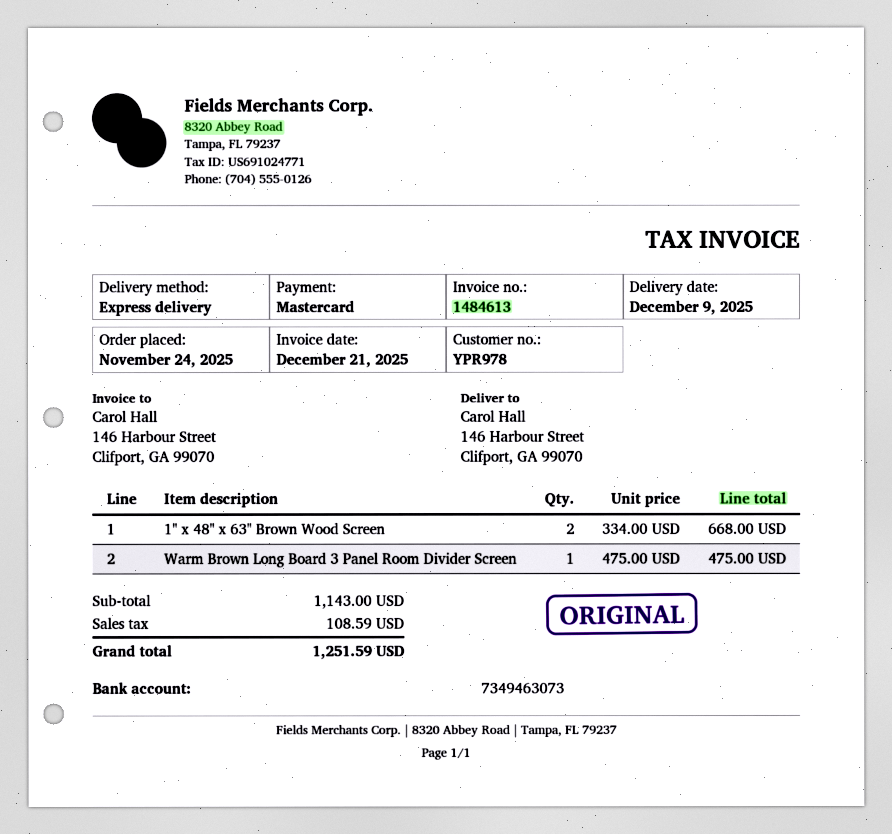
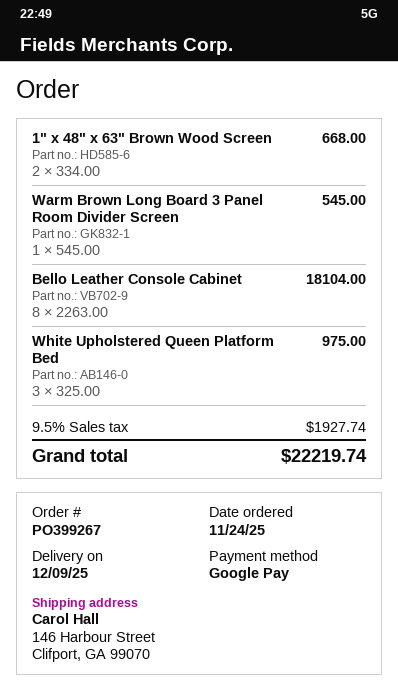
payment method: Mastercard -> Google Pay
Warm Brown Long Board 3 Panel Room Divider Screen: 1 x 475.00 = 475.00 -> 1 x 545.00 = 545.00
Bello Leather Console Cabinet: none -> 8 x 2263.00 = 18104.00
White Upholstered Queen Platform Bed: none -> 3 x 325.00 = 975.00
tax: 108.59 -> 1927.74
total: 1251.59 -> 22219.74

